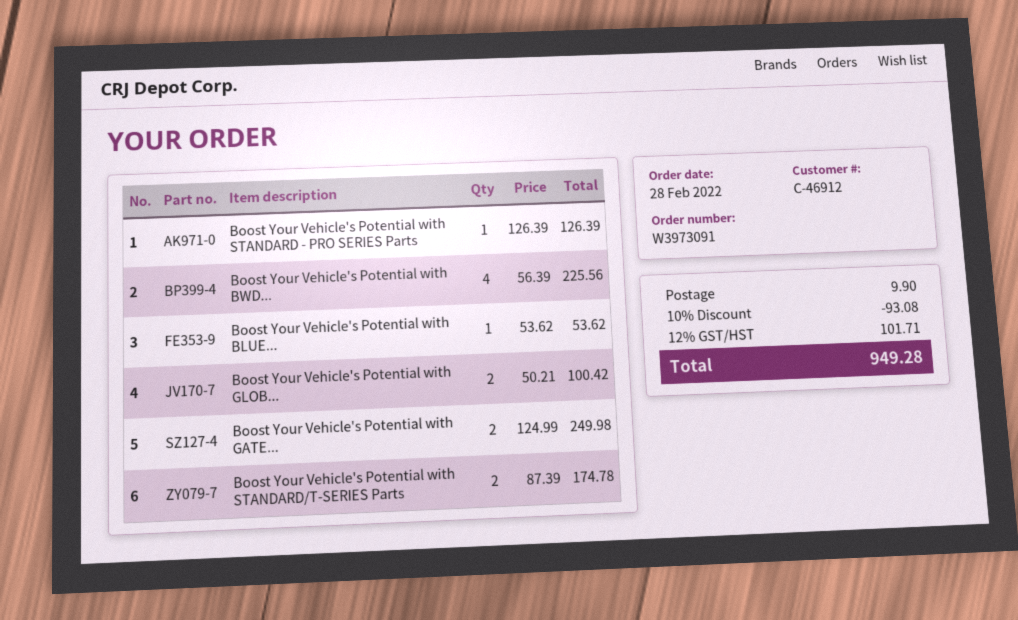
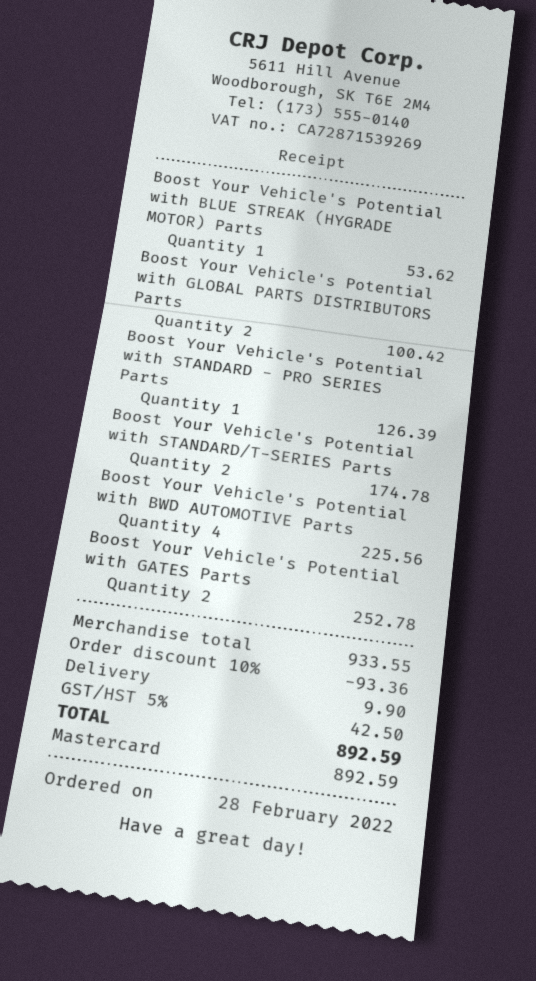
Boost Your Vehicle's Potential with GATE...: 2 for 249.98 -> 2 for 252.78
discount: 10% = 93.08 -> 10% = 93.36
tax: 12% = 101.71 -> 5% = 42.50
total: 949.28 -> 892.59

